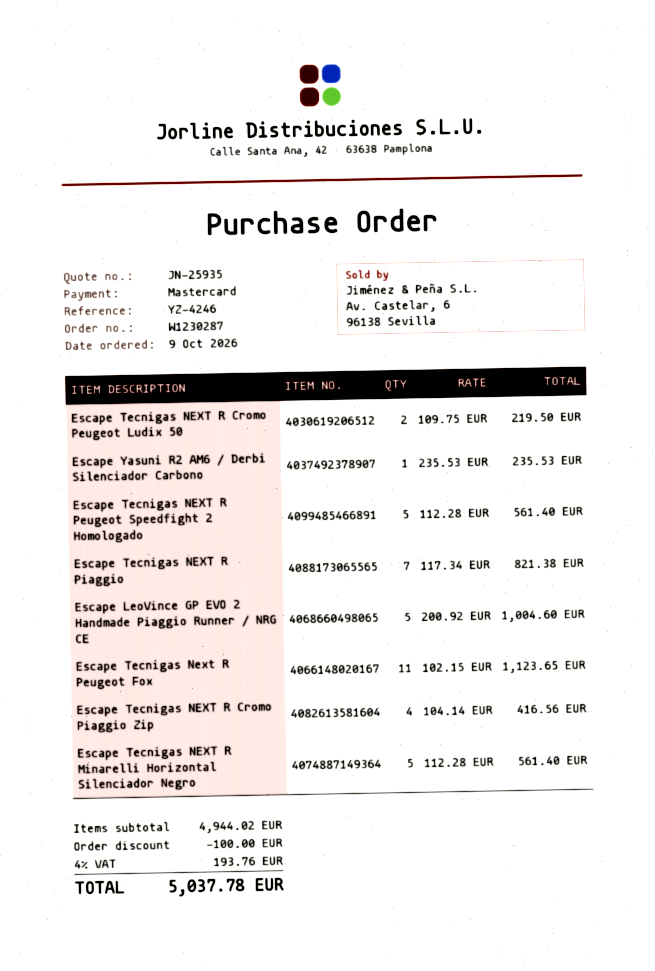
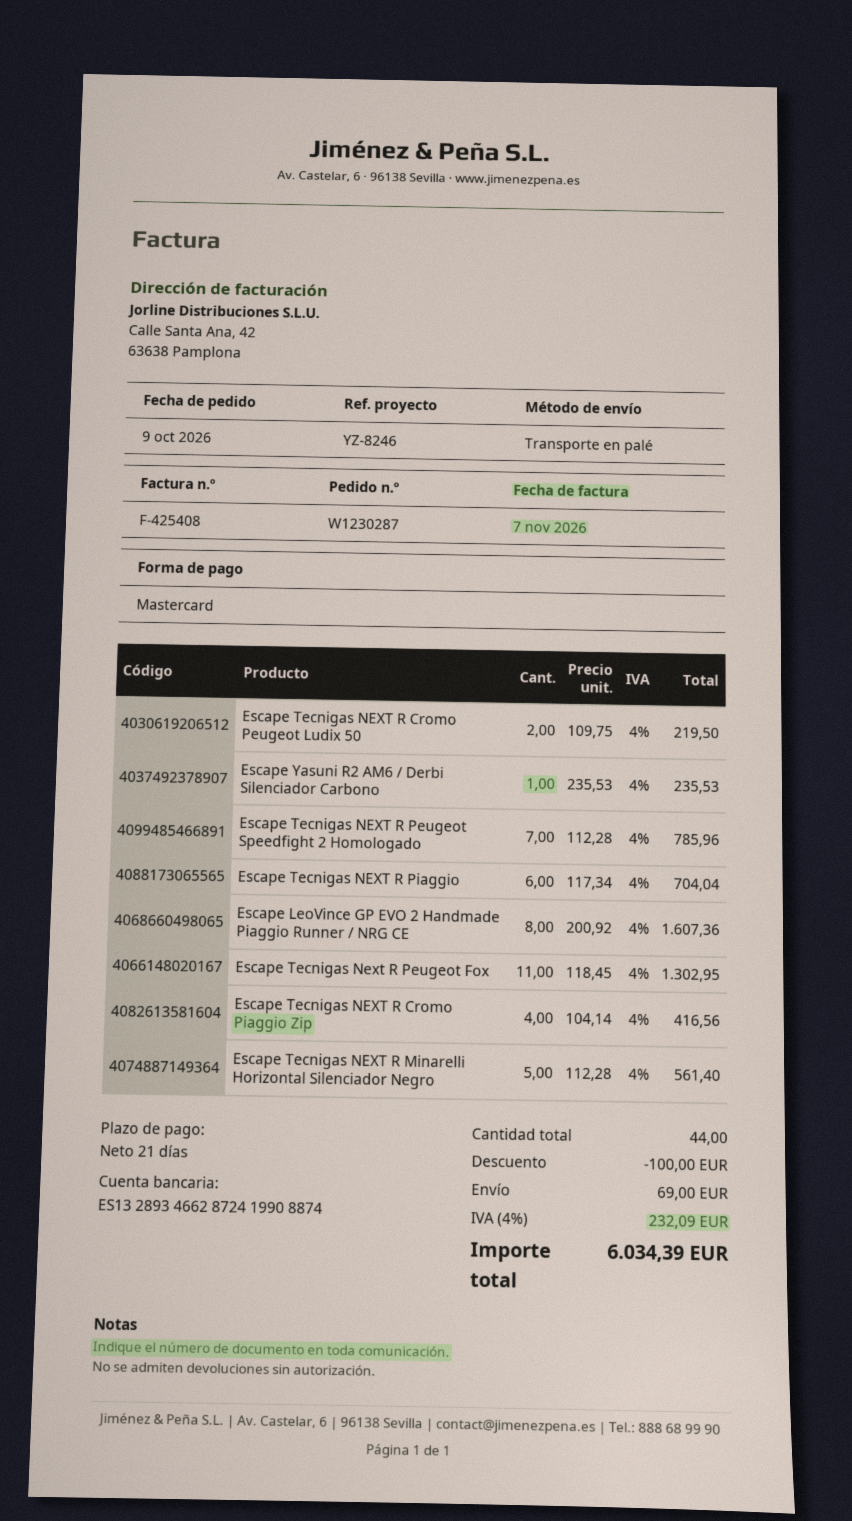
reference: YZ-4246 -> YZ-8246
Escape Tecnigas NEXT R Peugeot Speedfight 2 Homologado: 5 x 112.28 = 561.40 -> 7 x 112.28 = 785.96
Escape Tecnigas NEXT R Piaggio: 7 x 117.34 = 821.38 -> 6 x 117.34 = 704.04
Escape LeoVince GP EVO 2 Handmade Piaggio Runner / NRG CE: 5 x 200.92 = 1004.60 -> 8 x 200.92 = 1607.36
Escape Tecnigas Next R Peugeot Fox: 11 x 102.15 = 1123.65 -> 11 x 118.45 = 1302.95
shipping: none -> 69.00
tax: 4% = 193.76 -> 4% = 232.09
total: 5037.78 -> 6034.39

